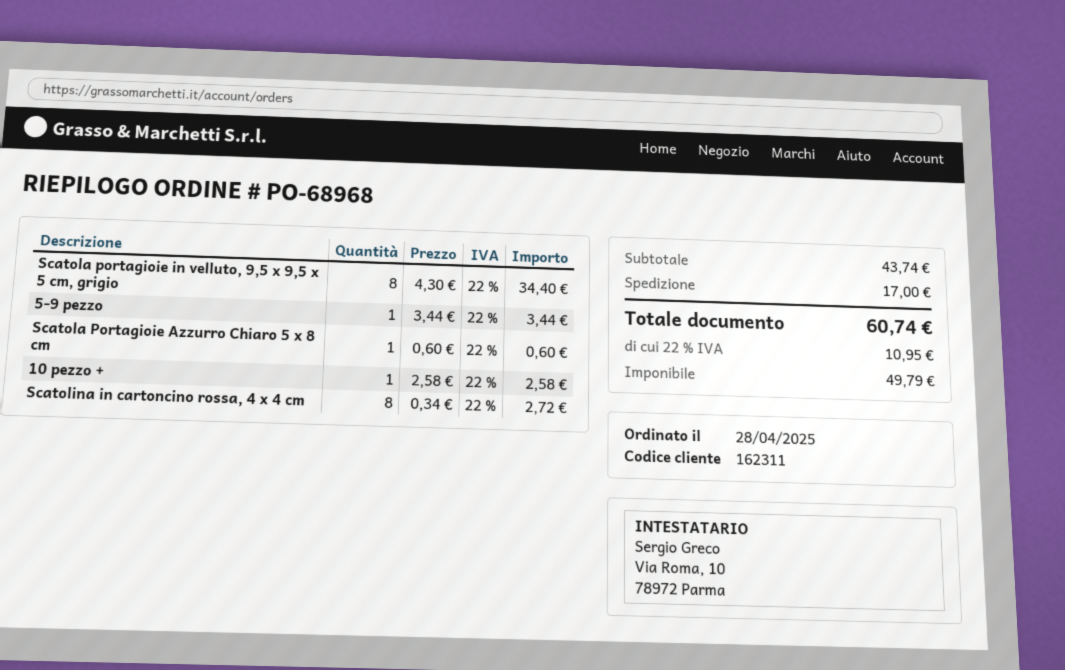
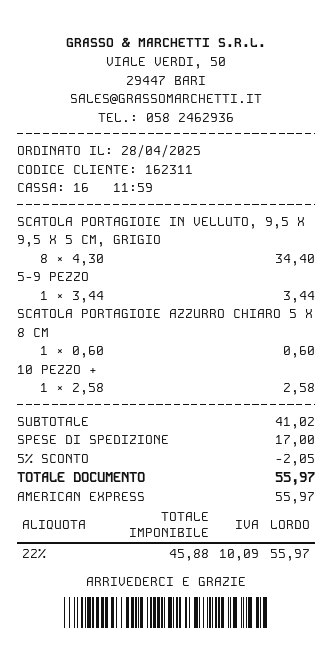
Scatolina in cartoncino rossa, 4 x 4 cm: 8 x 0.34 = 2.72 -> none
subtotal: 43.74 -> 41.02
discount: none -> 5% = 2.05
net: 49.79 -> 45.88
tax: 22% = 10.95 -> 22% = 10.09
total: 60.74 -> 55.97

